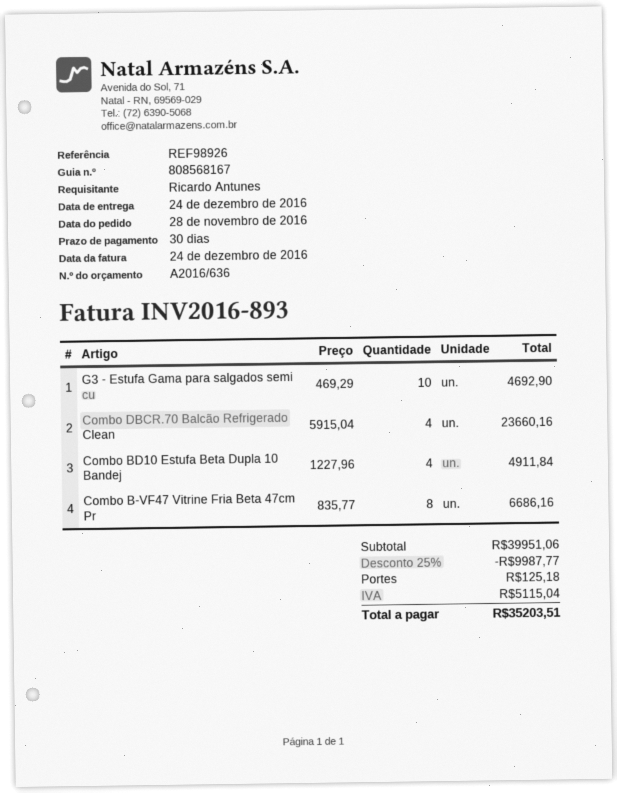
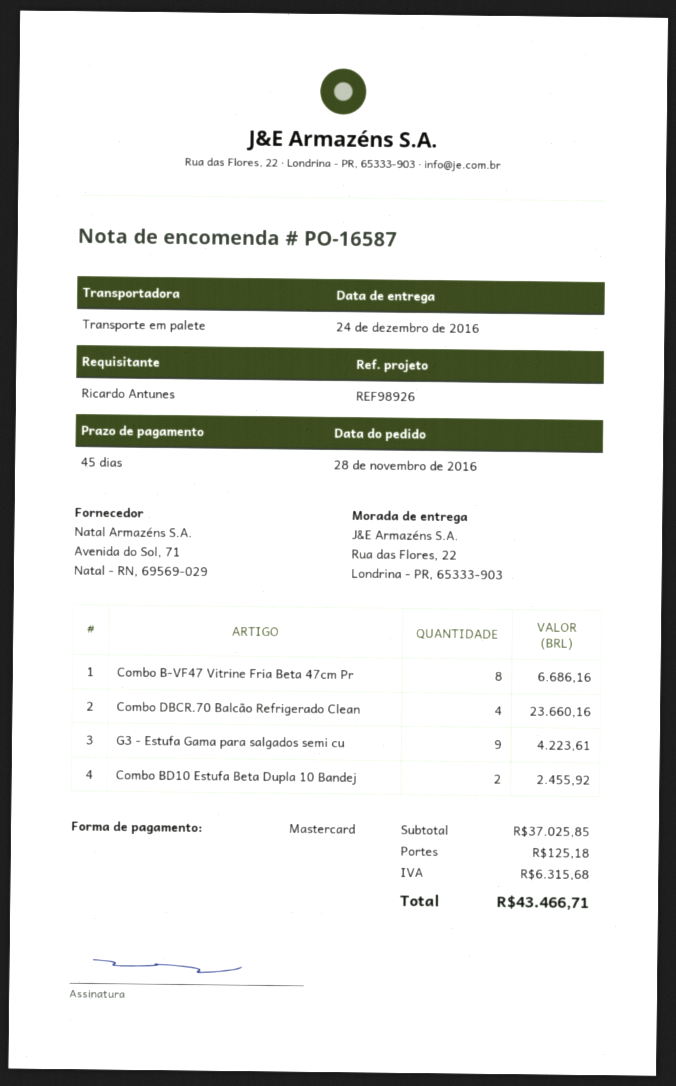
payment terms: 30 days -> 45 days
G3 - Estufa Gama para salgados semi cu: 10 for 4692.90 -> 9 for 4223.61
Combo BD10 Estufa Beta Dupla 10 Bandej: 4 for 4911.84 -> 2 for 2455.92
subtotal: 39951.06 -> 37025.85
discount: 25% = 9987.77 -> none
tax: 5115.04 -> 6315.68
total: 35203.51 -> 43466.71

